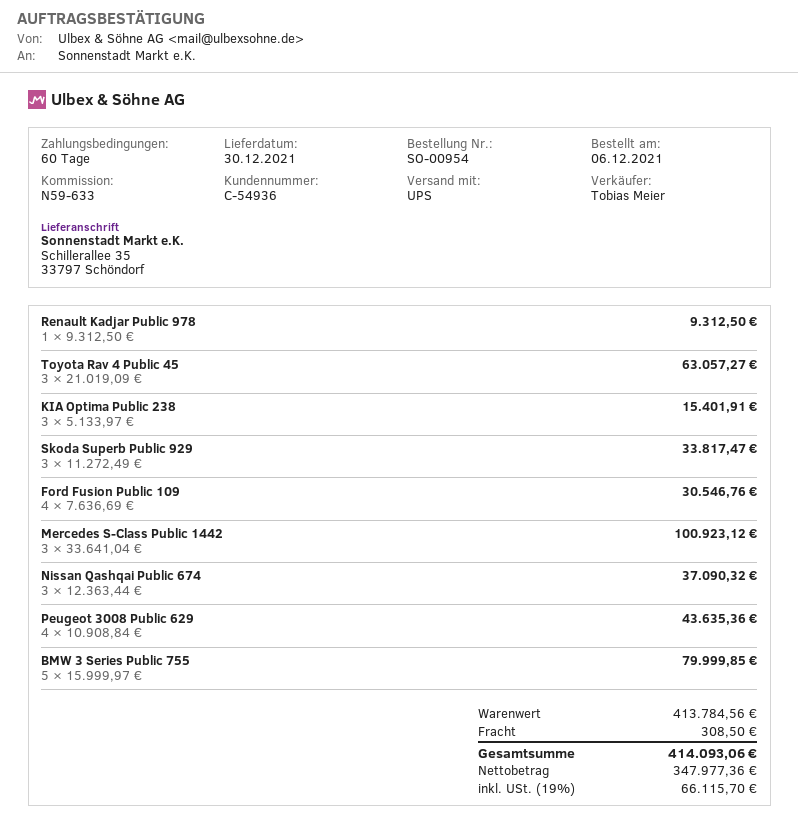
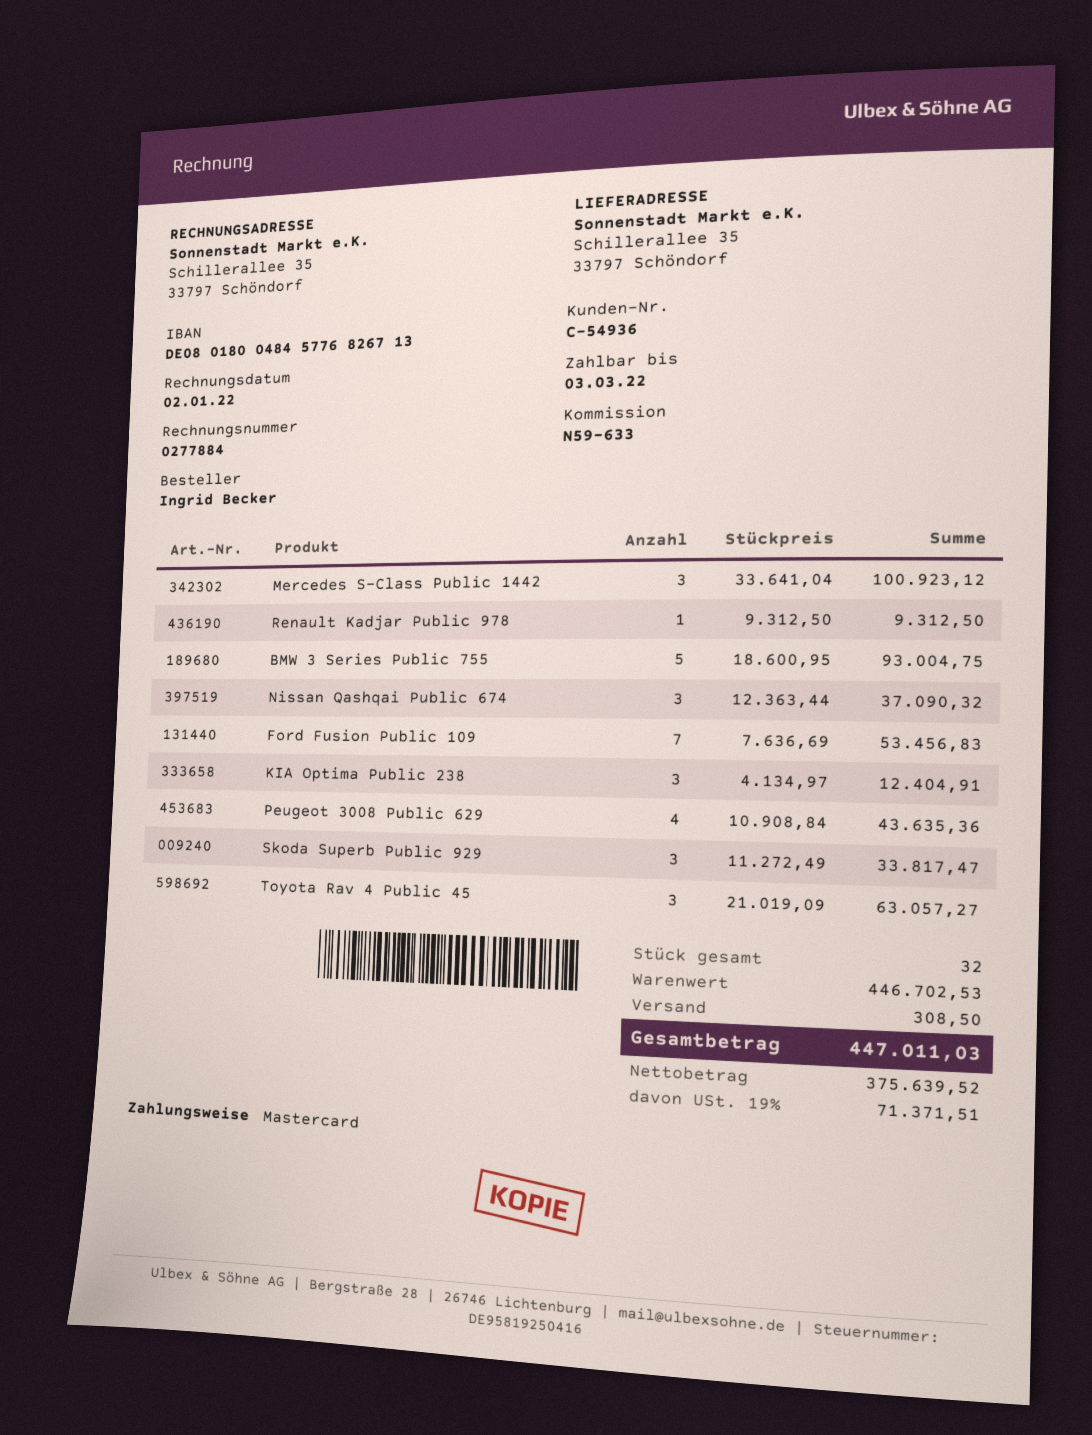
KIA Optima Public 238: 3 x 5133.97 = 15401.91 -> 3 x 4134.97 = 12404.91
Ford Fusion Public 109: 4 x 7636.69 = 30546.76 -> 7 x 7636.69 = 53456.83
BMW 3 Series Public 755: 5 x 15999.97 = 79999.85 -> 5 x 18600.95 = 93004.75
subtotal: 413784.56 -> 446702.53
net: 347977.36 -> 375639.52
tax: 19% = 66115.70 -> 19% = 71371.51
total: 414093.06 -> 447011.03

